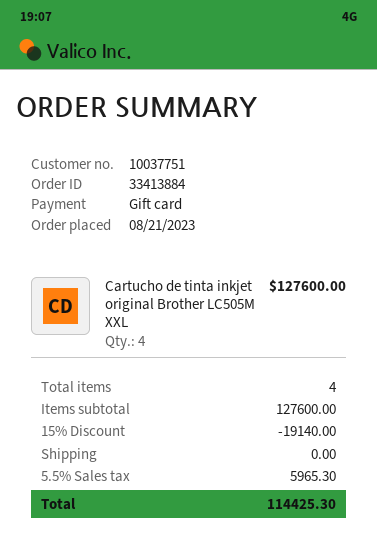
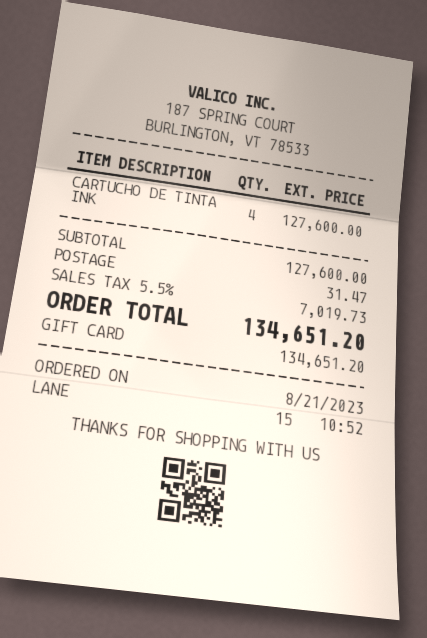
discount: 15% = 19140.00 -> none
shipping: 0.00 -> 31.47
tax: 5.5% = 5965.30 -> 5.5% = 7019.73
total: 114425.30 -> 134651.20

